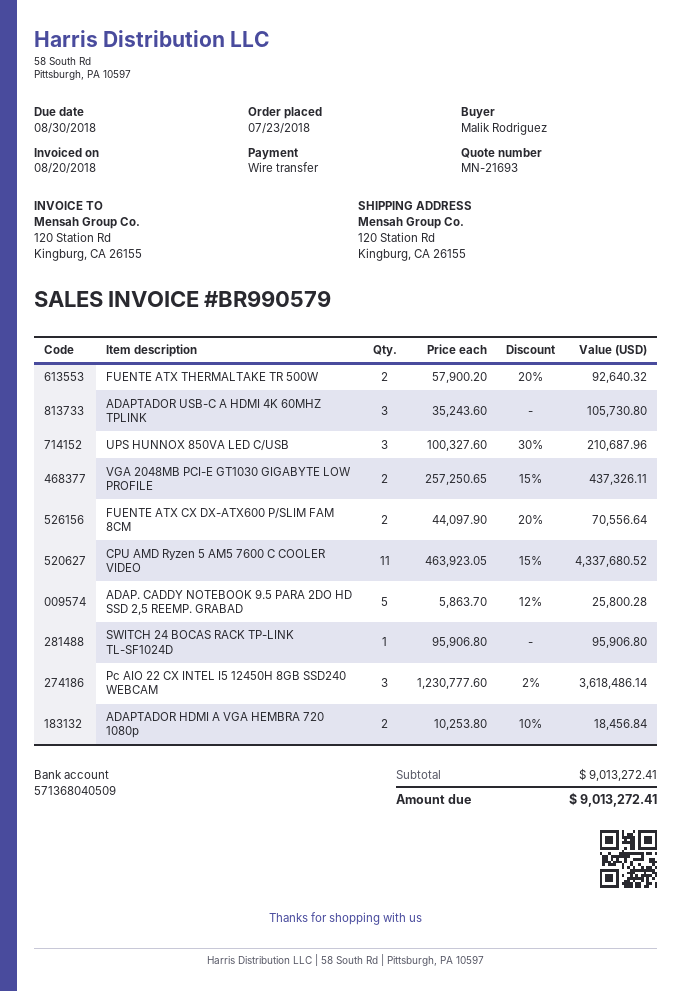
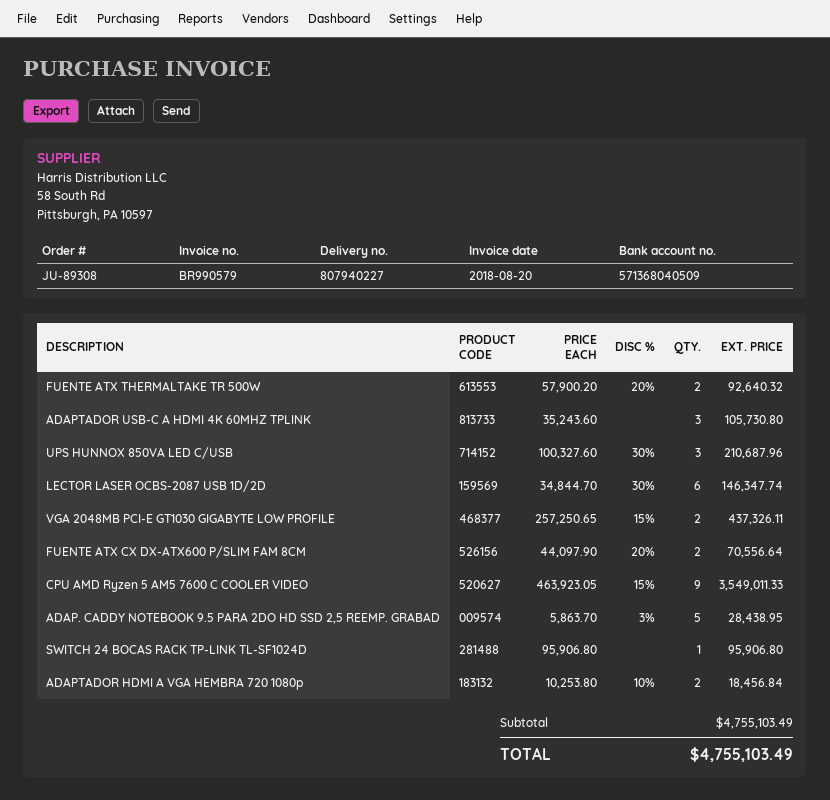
CPU AMD Ryzen 5 AM5 7600 C COOLER VIDEO: 11 x 463923.05 - 15% = 4337680.52 -> 9 x 463923.05 - 15% = 3549011.33
ADAP. CADDY NOTEBOOK 9.5 PARA 2DO HD SSD 2,5 REEMP. GRABAD: 5 x 5863.70 - 12% = 25800.28 -> 5 x 5863.70 - 3% = 28438.95
Pc AIO 22 CX INTEL I5 12450H 8GB SSD240 WEBCAM: 3 x 1230777.60 - 2% = 3618486.14 -> none
LECTOR LASER OCBS-2087 USB 1D/2D: none -> 6 x 34844.70 - 30% = 146347.74
subtotal: 9013272.41 -> 4755103.49
total: 9013272.41 -> 4755103.49

